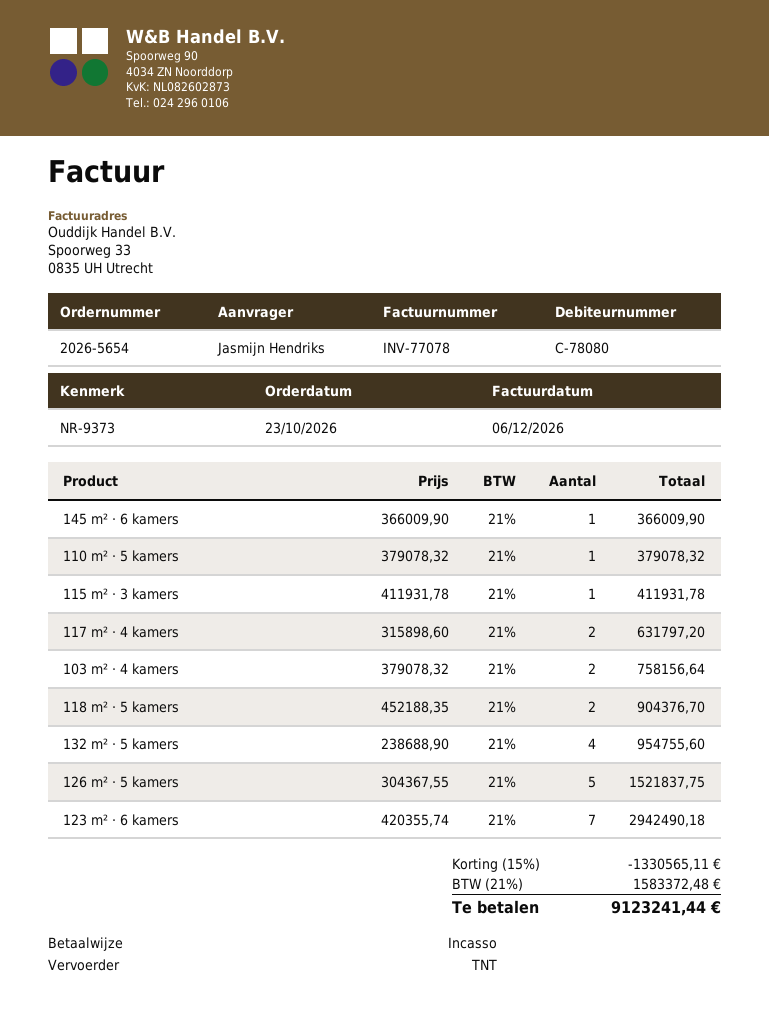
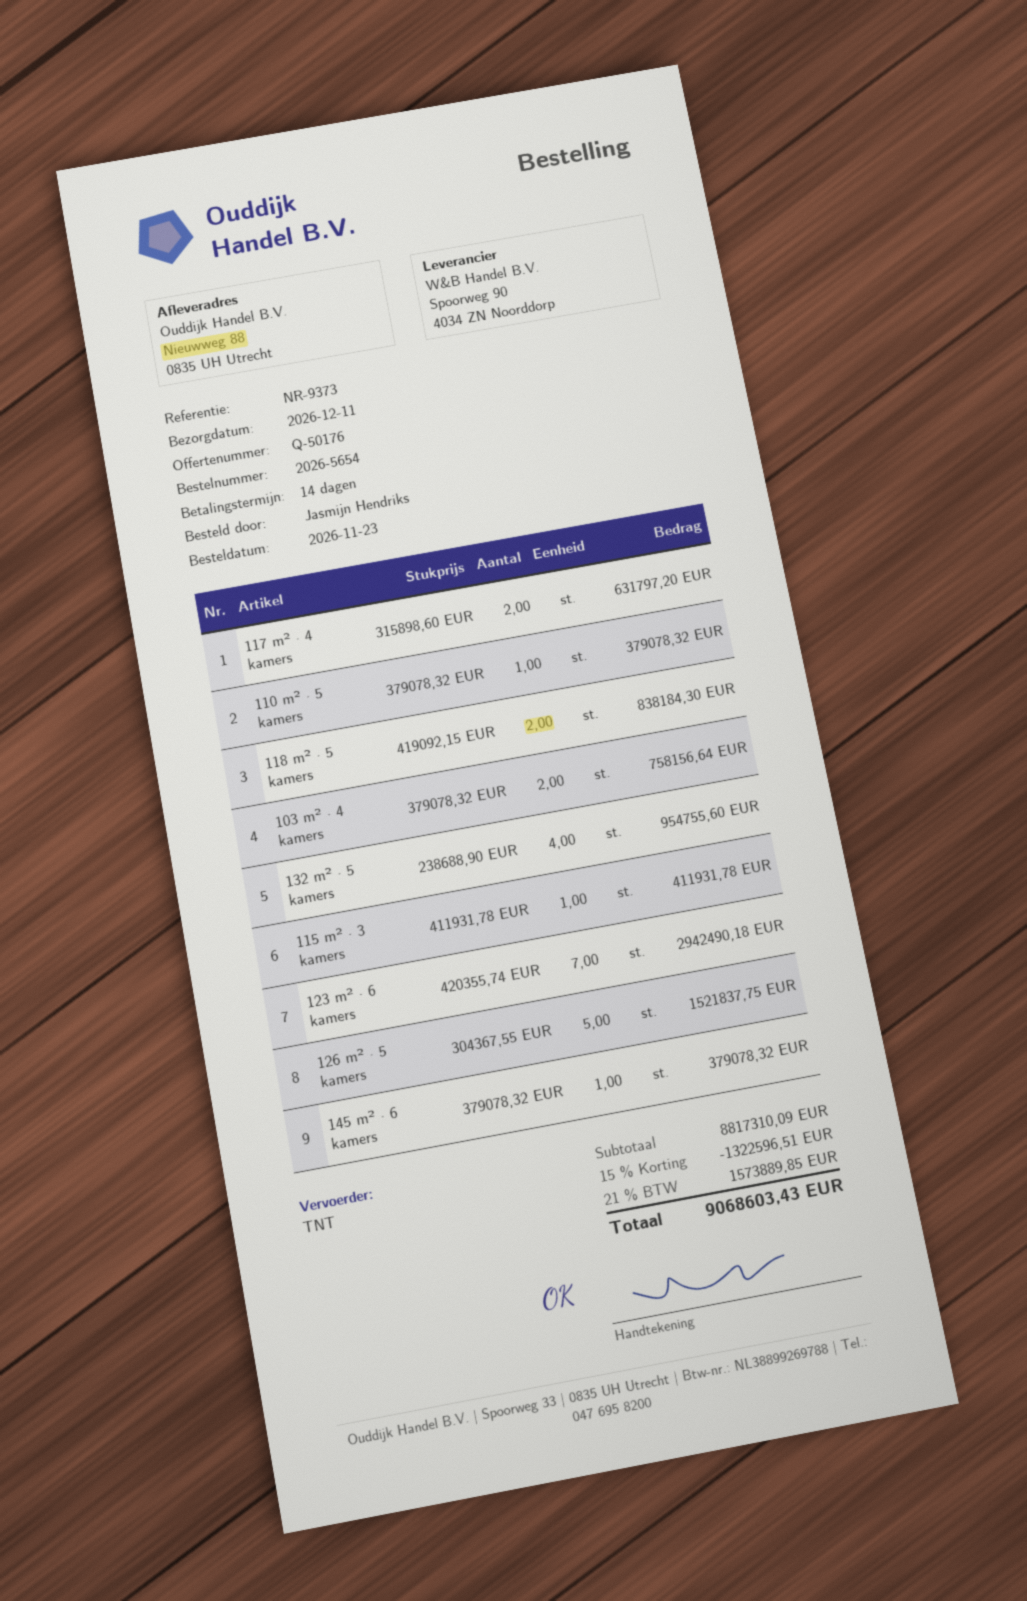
order date: 2026-10-23 -> 2026-11-23
145 m² · 6 kamers: 1 x 366009.90 = 366009.90 -> 1 x 379078.32 = 379078.32
118 m² · 5 kamers: 2 x 452188.35 = 904376.70 -> 2 x 419092.15 = 838184.30
discount: 15% = 1330565.11 -> 15% = 1322596.51
tax: 21% = 1583372.48 -> 21% = 1573889.85
total: 9123241.44 -> 9068603.43

